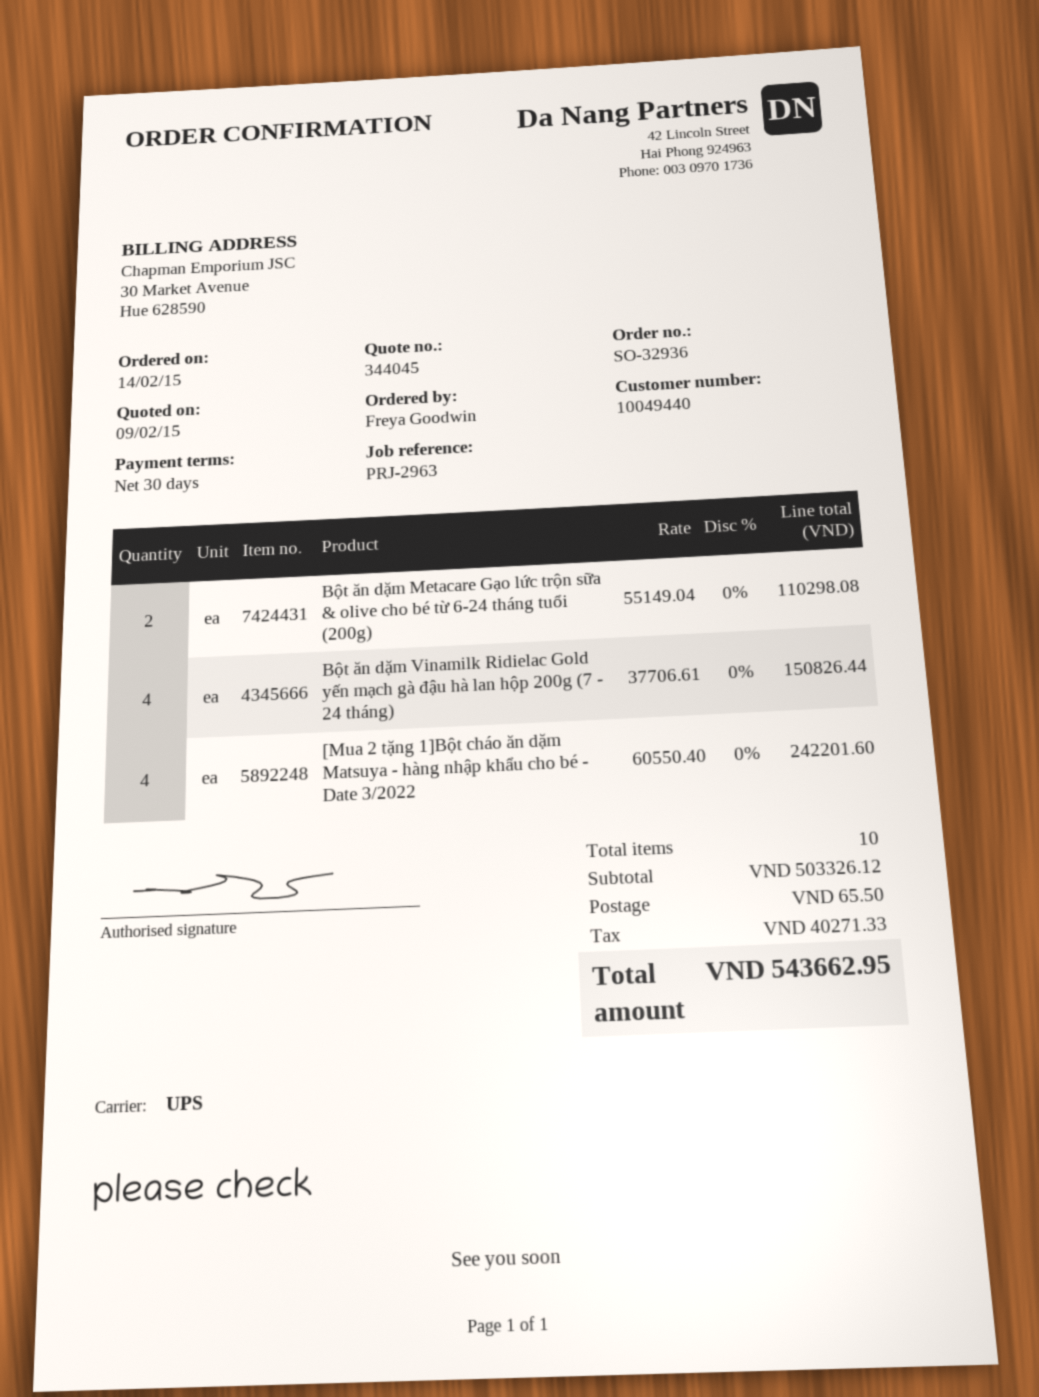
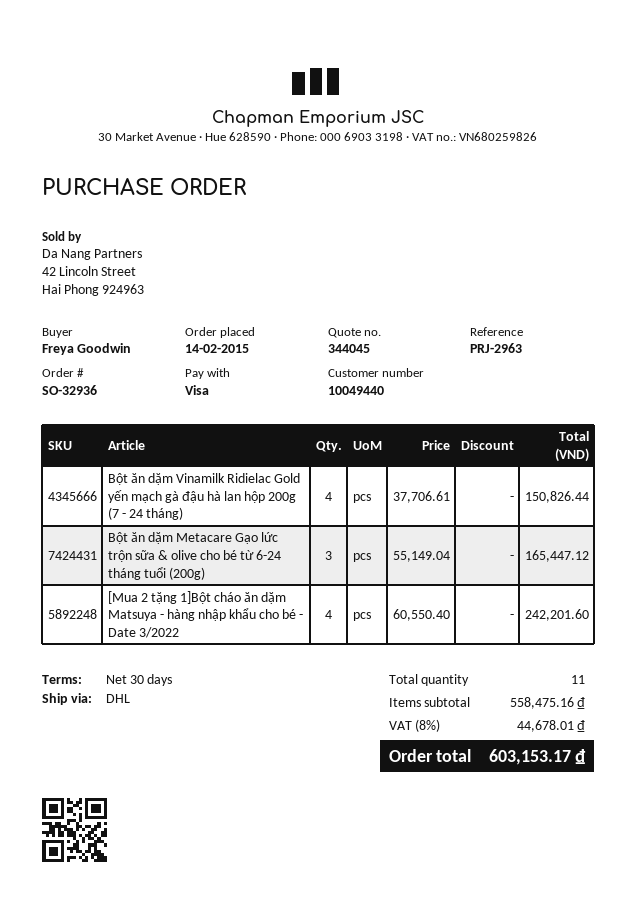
shipping method: UPS -> DHL
Bột ăn dặm Metacare Gạo lức trộn sữa & olive cho bé từ 6-24 tháng tuổi (200g): 2 x 55149.04 = 110298.08 -> 3 x 55149.04 = 165447.12
total quantity: 10 -> 11
subtotal: 503326.12 -> 558475.16
shipping: 65.50 -> none
tax: 40271.33 -> 44678.01
total: 543662.95 -> 603153.17

